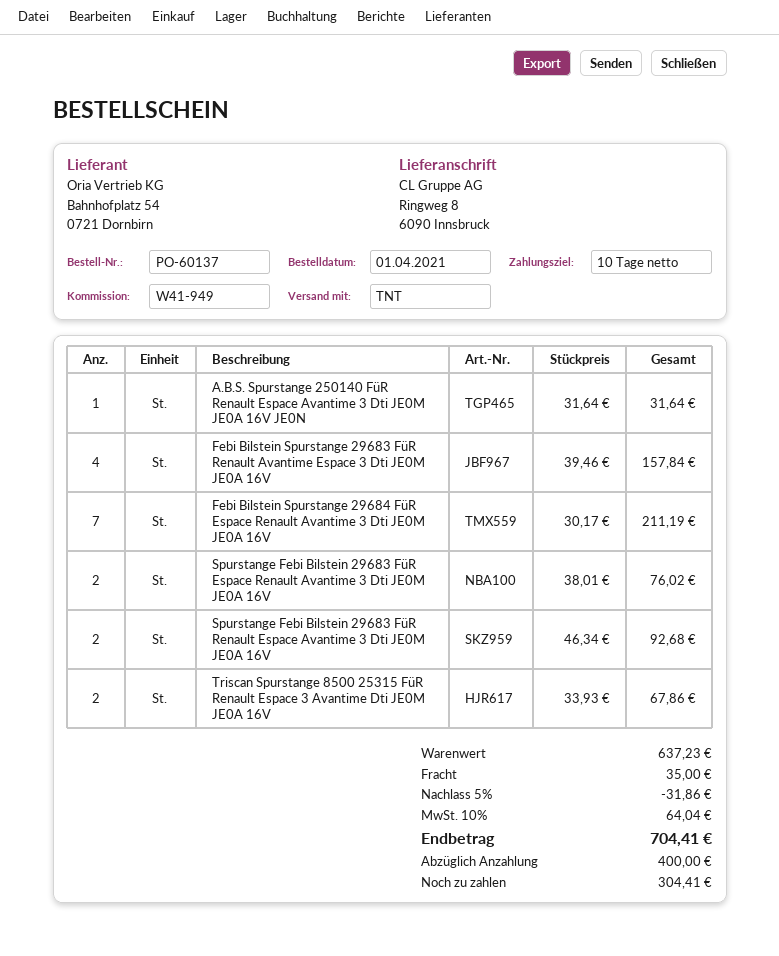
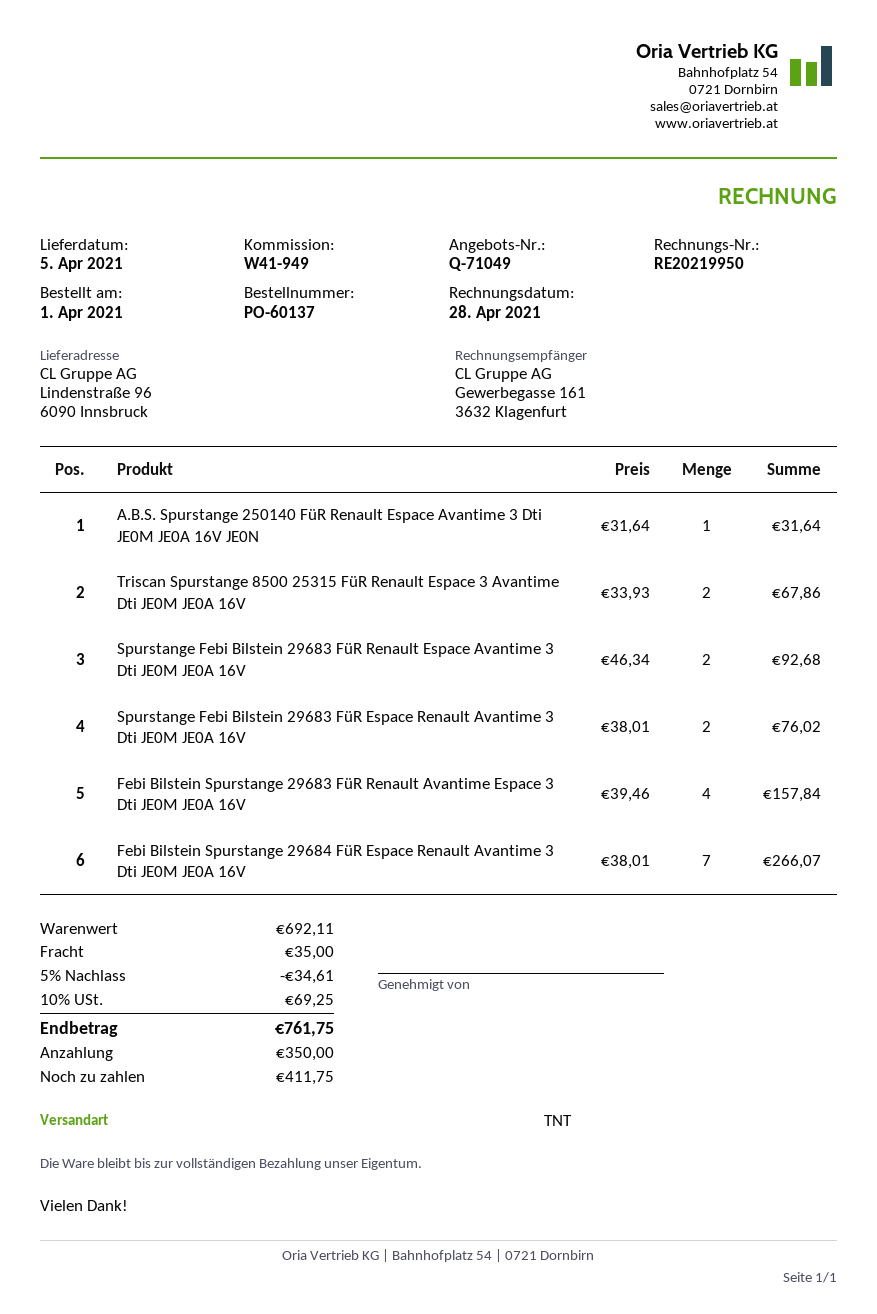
ship to: Ringweg 8, 6090 Innsbruck -> Lindenstraße 96, 6090 Innsbruck
Febi Bilstein Spurstange 29684 FüR Espace Renault Avantime 3 Dti JE0M JE0A 16V: 7 x 30.17 = 211.19 -> 7 x 38.01 = 266.07
subtotal: 637.23 -> 692.11
discount: 5% = 31.86 -> 5% = 34.61
tax: 10% = 64.04 -> 10% = 69.25
total: 704.41 -> 761.75
deposit: 400.00 -> 350.00
balance: 304.41 -> 411.75

